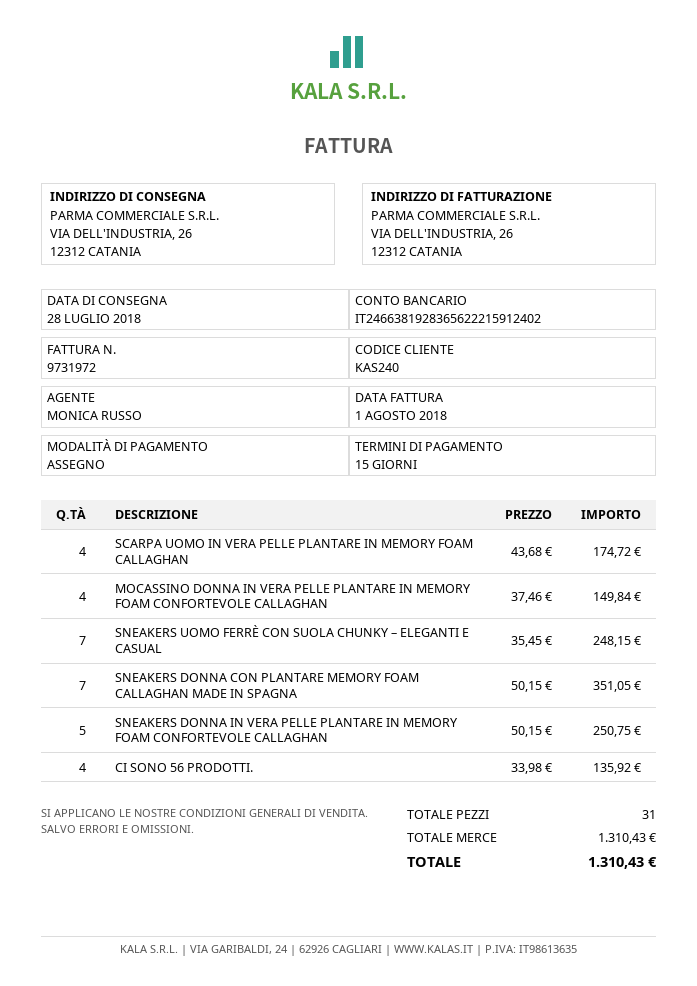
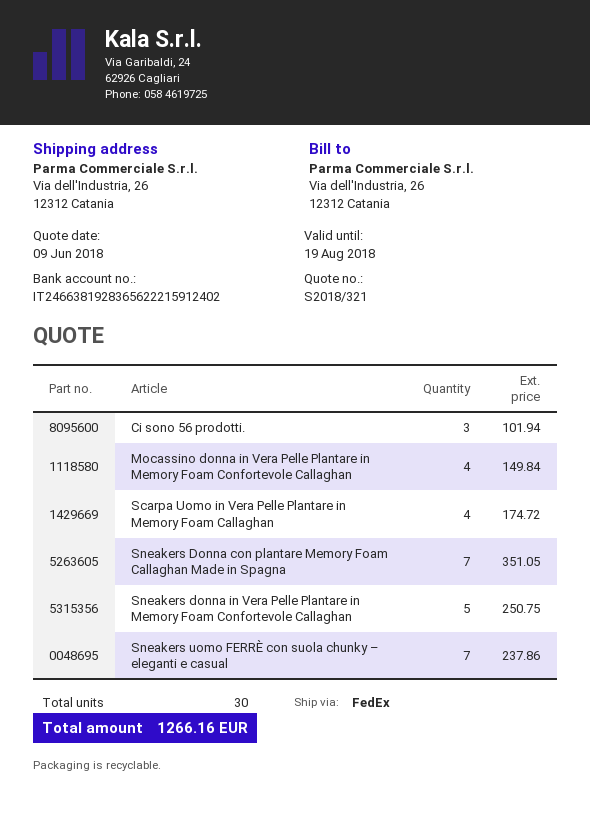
SNEAKERS UOMO FERRÈ CON SUOLA CHUNKY – ELEGANTI E CASUAL: 7 for 248.15 -> 7 for 237.86
CI SONO 56 PRODOTTI.: 4 for 135.92 -> 3 for 101.94
total quantity: 31 -> 30
total: 1310.43 -> 1266.16

